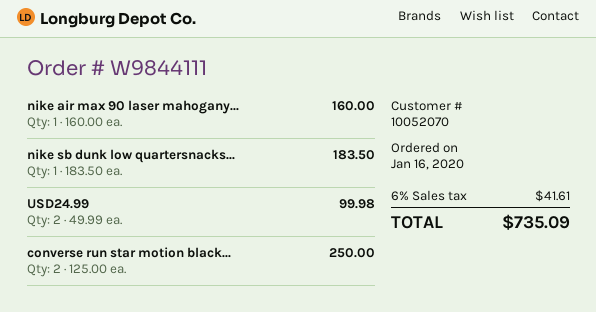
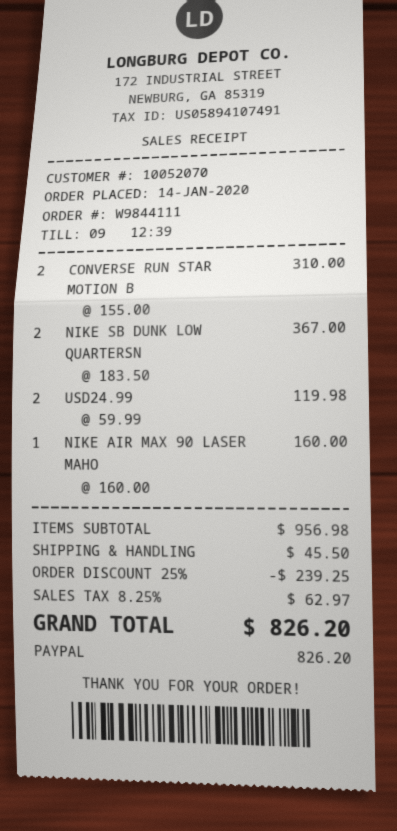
order date: 2020-01-16 -> 2020-01-14
nike sb dunk low quartersnacks...: 1 x 183.50 = 183.50 -> 2 x 183.50 = 367.00
USD24.99: 2 x 49.99 = 99.98 -> 2 x 59.99 = 119.98
converse run star motion black...: 2 x 125.00 = 250.00 -> 2 x 155.00 = 310.00
discount: none -> 25% = 239.25
shipping: none -> 45.50
tax: 6% = 41.61 -> 8.25% = 62.97
total: 735.09 -> 826.20

